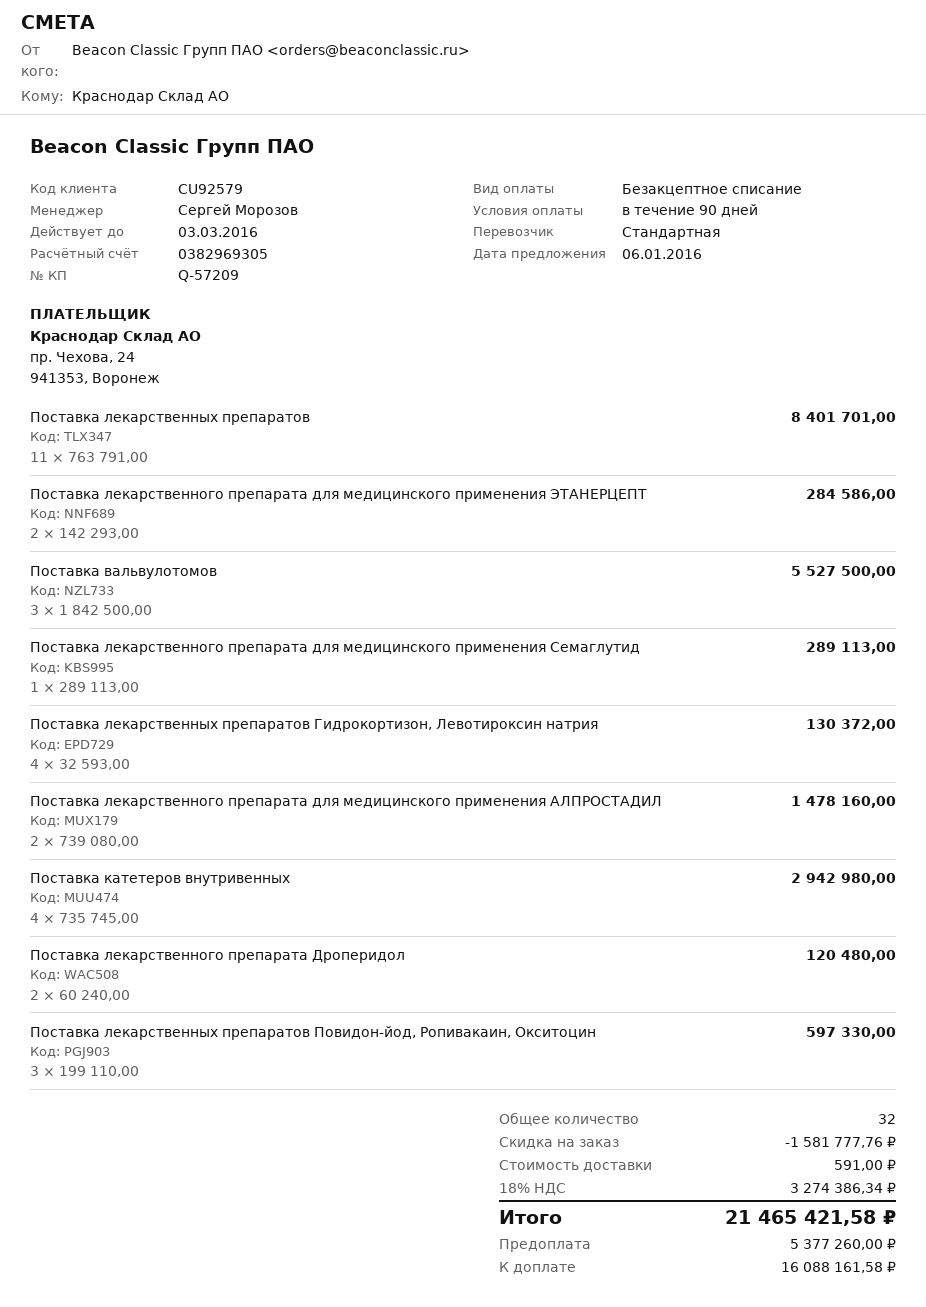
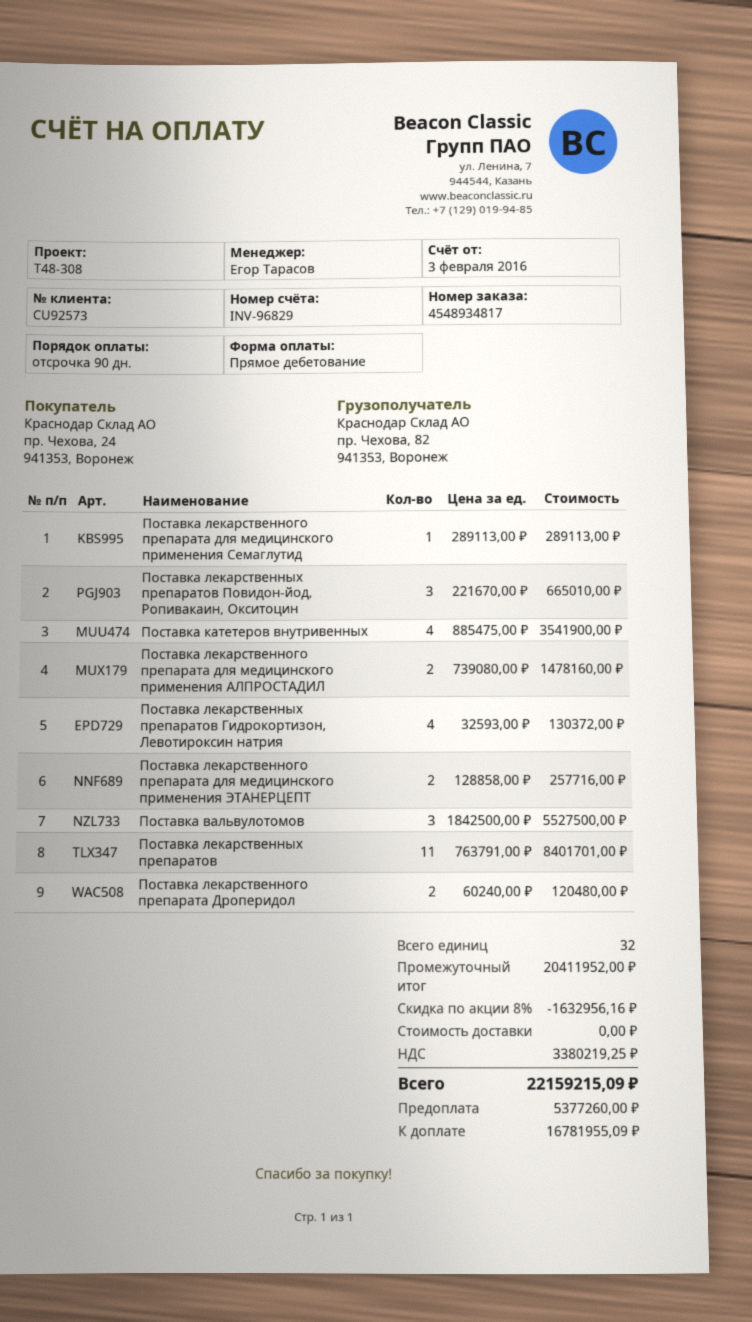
customer number: CU92579 -> CU92573
sales rep: Сергей Морозов -> Егор Тарасов
Поставка лекарственного препарата для медицинского применения ЭТАНЕРЦЕПТ: 2 x 142293.00 = 284586.00 -> 2 x 128858.00 = 257716.00
Поставка катетеров внутривенных: 4 x 735745.00 = 2942980.00 -> 4 x 885475.00 = 3541900.00
Поставка лекарственных препаратов Повидон-йод, Ропивакаин, Окситоцин: 3 x 199110.00 = 597330.00 -> 3 x 221670.00 = 665010.00
discount: 1581777.76 -> 1632956.16
shipping: 591.00 -> 0.00
tax: 3274386.34 -> 3380219.25
total: 21465421.58 -> 22159215.09
balance: 16088161.58 -> 16781955.09

